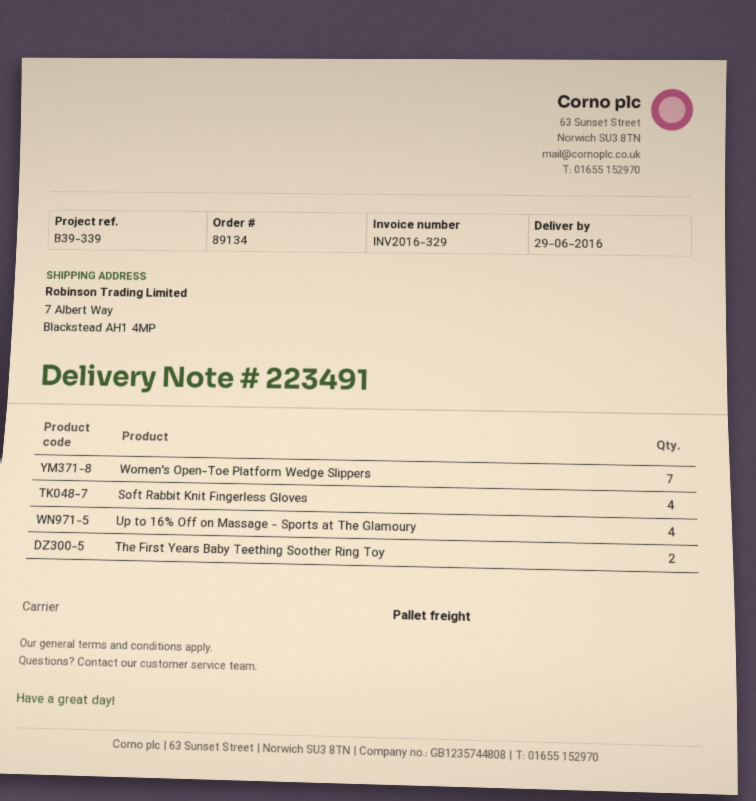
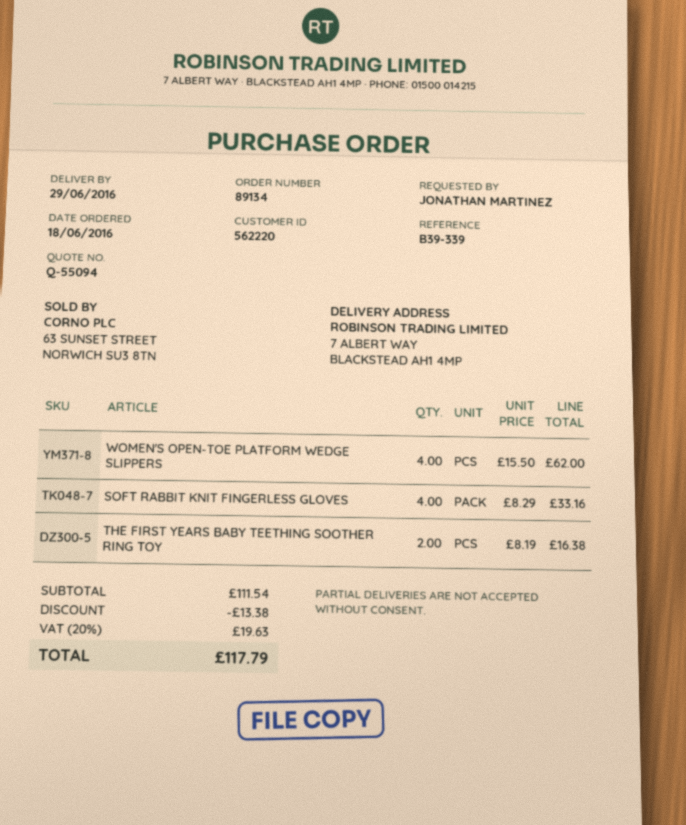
Women's Open-Toe Platform Wedge Slippers: 7 -> 4
Up to 16% Off on Massage - Sports at The Glamoury: 4 -> none

